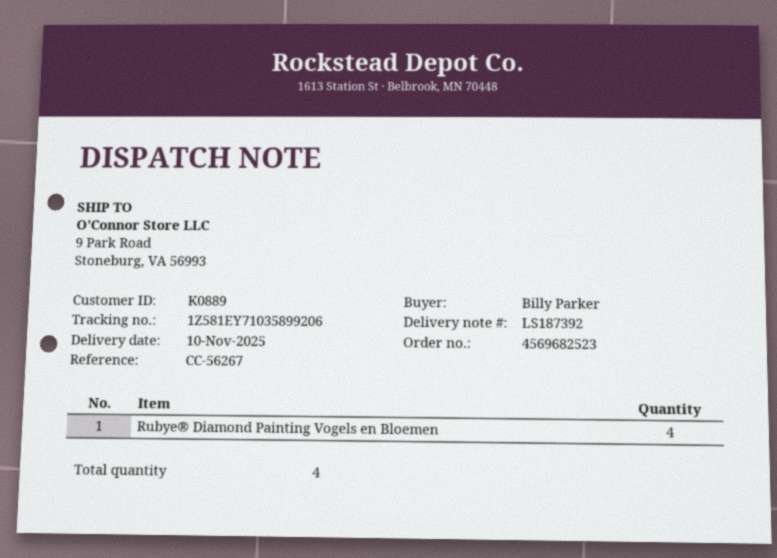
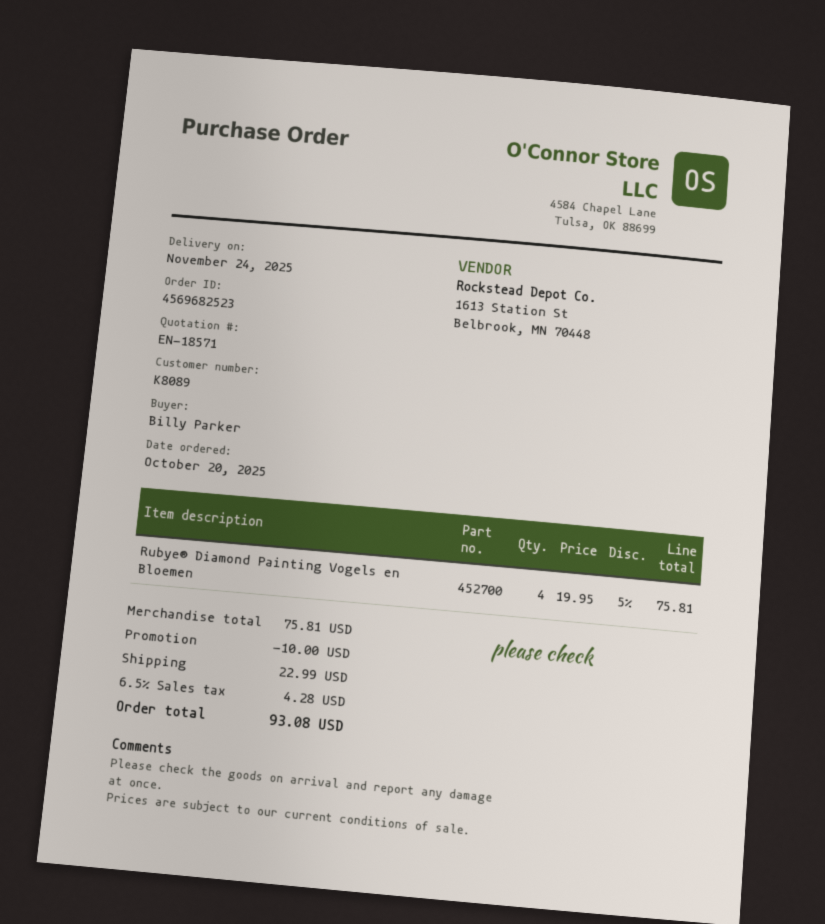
delivery date: 2025-11-10 -> 2025-11-24
customer number: K0889 -> K8089

